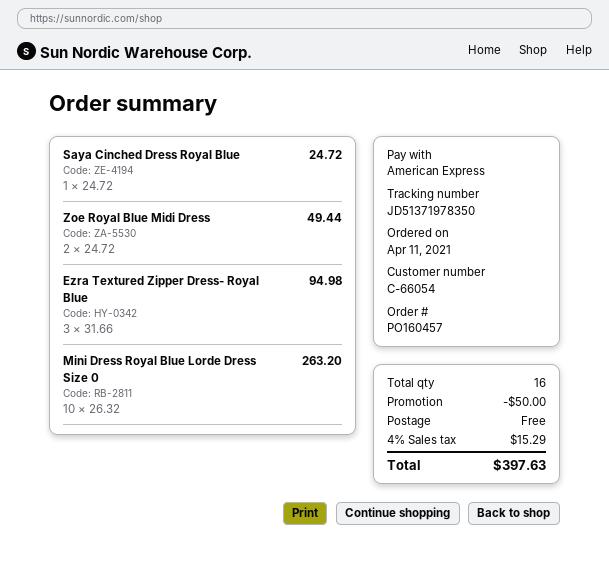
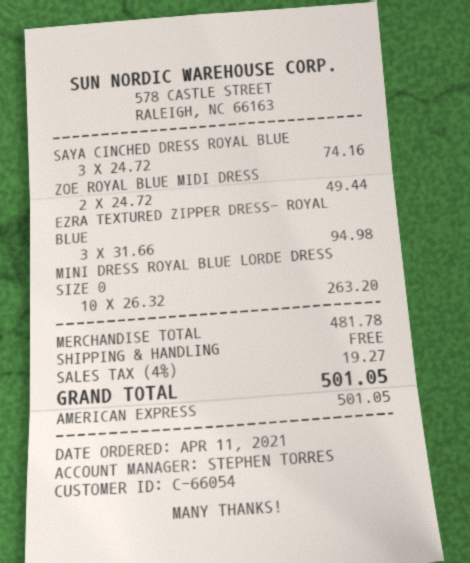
Saya Cinched Dress Royal Blue: 1 x 24.72 = 24.72 -> 3 x 24.72 = 74.16
discount: 50.00 -> none
tax: 4% = 15.29 -> 4% = 19.27
total: 397.63 -> 501.05

